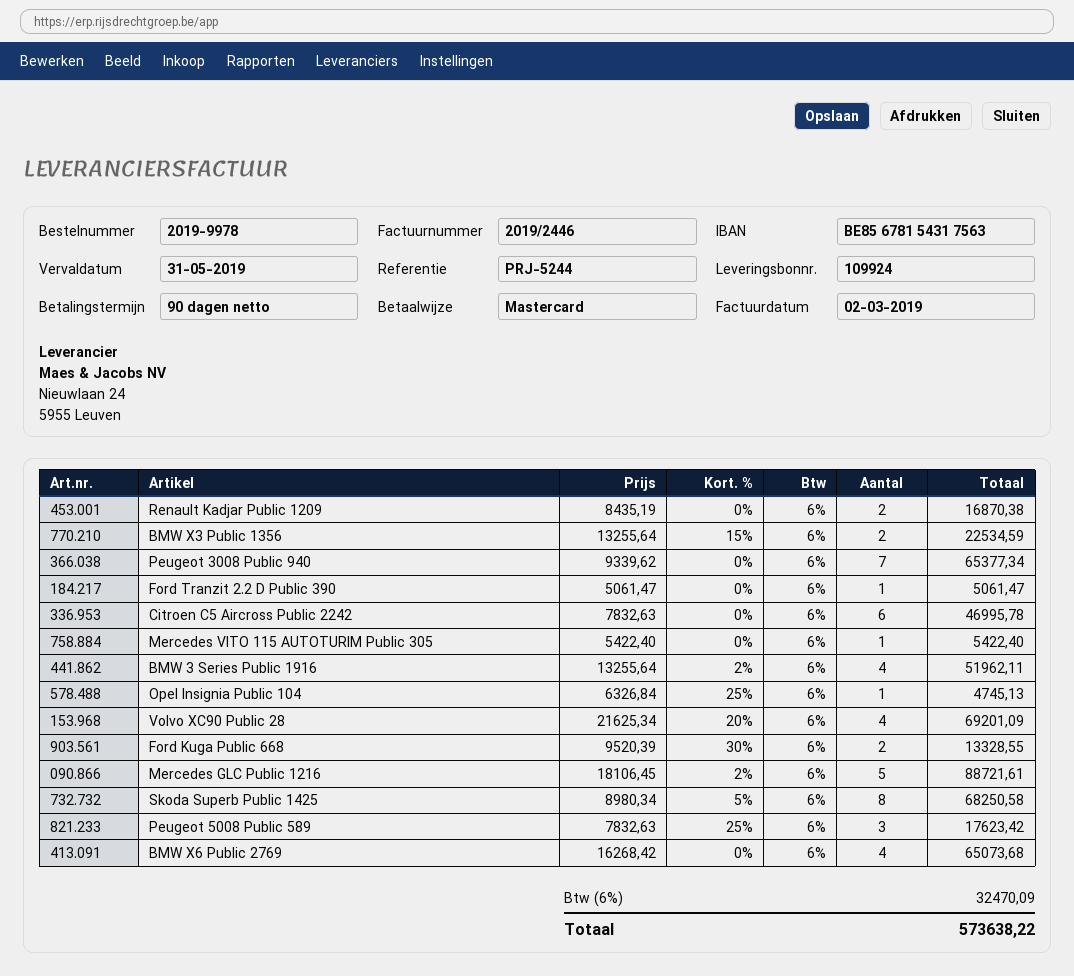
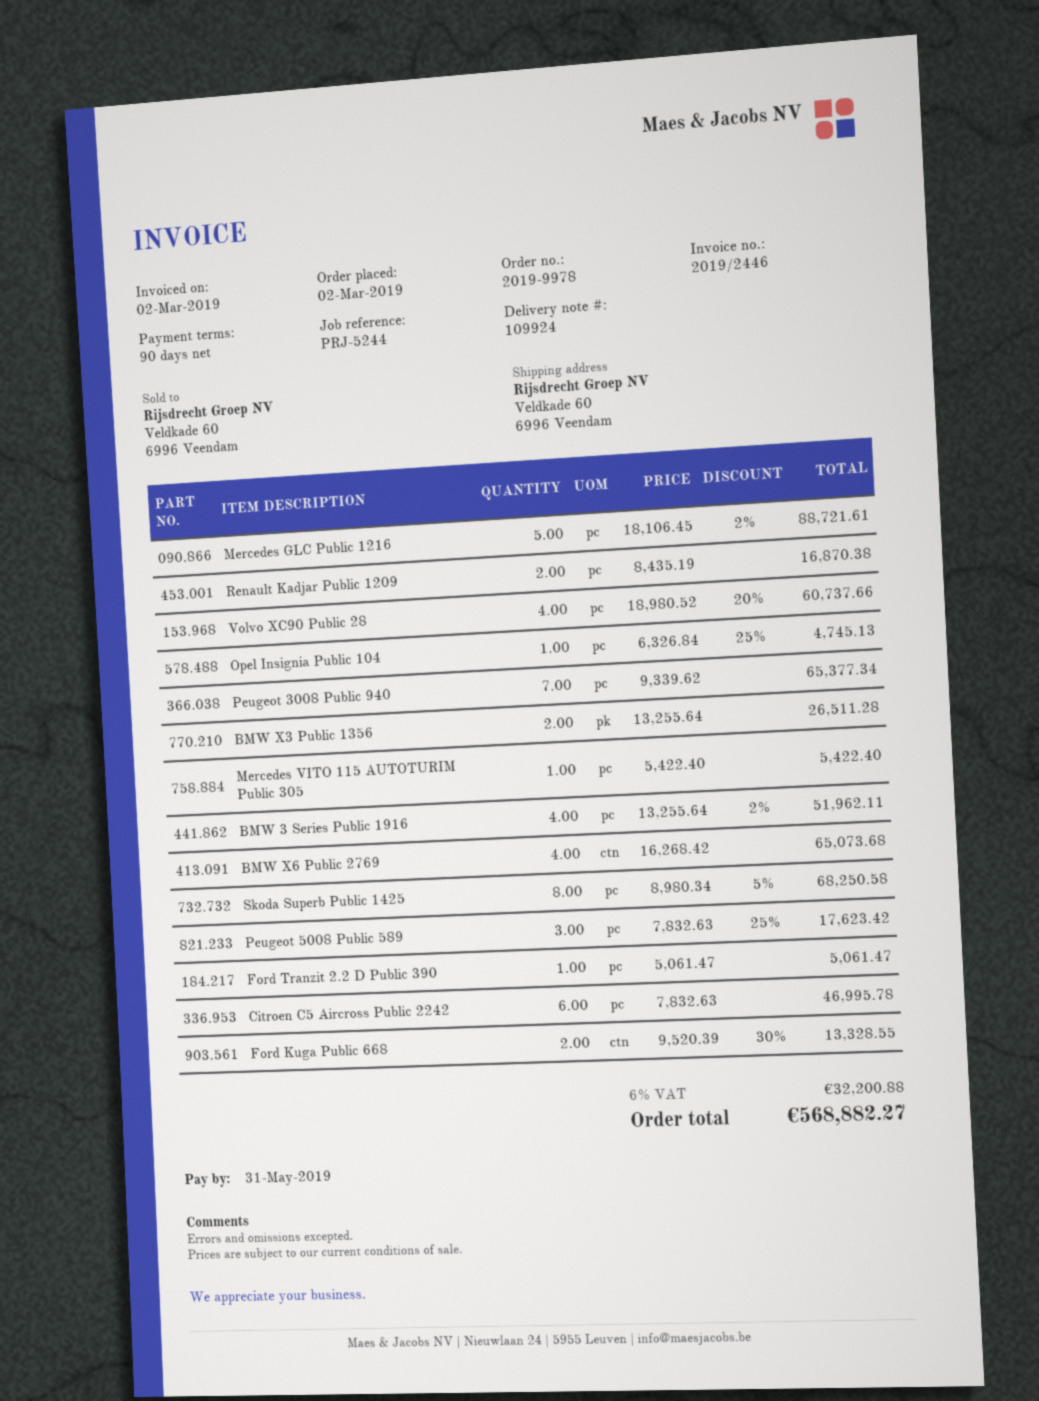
BMW X3 Public 1356: 2 x 13255.64 - 15% = 22534.59 -> 2 x 13255.64 = 26511.28
Volvo XC90 Public 28: 4 x 21625.34 - 20% = 69201.09 -> 4 x 18980.52 - 20% = 60737.66
tax: 6% = 32470.09 -> 6% = 32200.88
total: 573638.22 -> 568882.27

